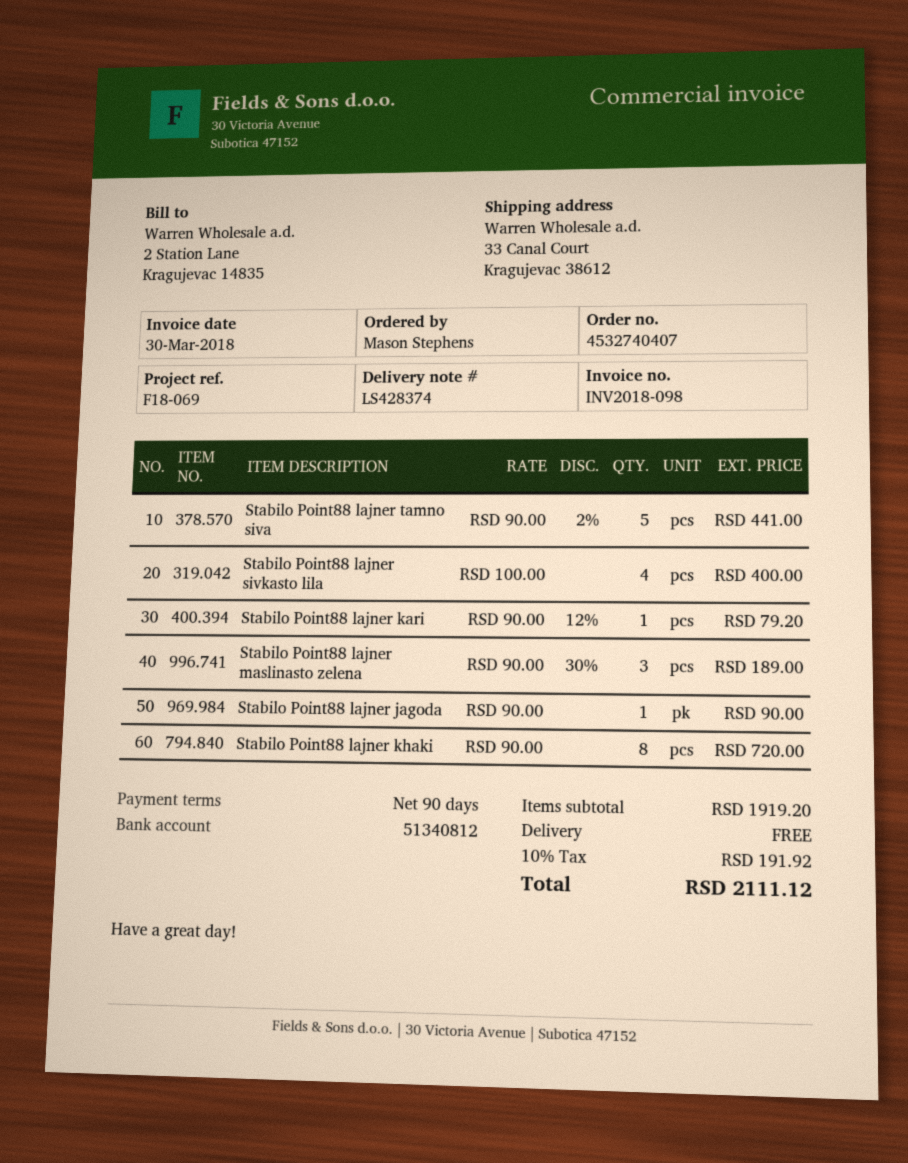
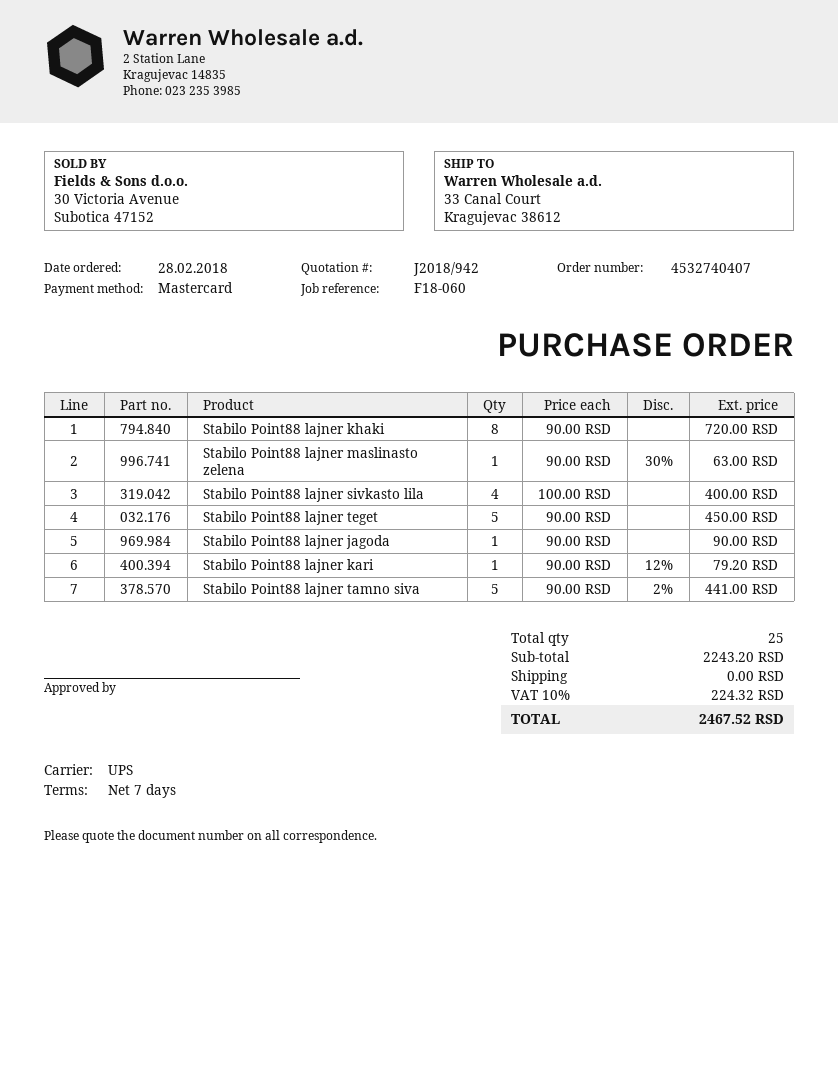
payment terms: 90 days -> 7 days
reference: F18-069 -> F18-060
Stabilo Point88 lajner maslinasto zelena: 3 x 90.00 - 30% = 189.00 -> 1 x 90.00 - 30% = 63.00
Stabilo Point88 lajner teget: none -> 5 x 90.00 = 450.00
subtotal: 1919.20 -> 2243.20
tax: 10% = 191.92 -> 10% = 224.32
total: 2111.12 -> 2467.52

